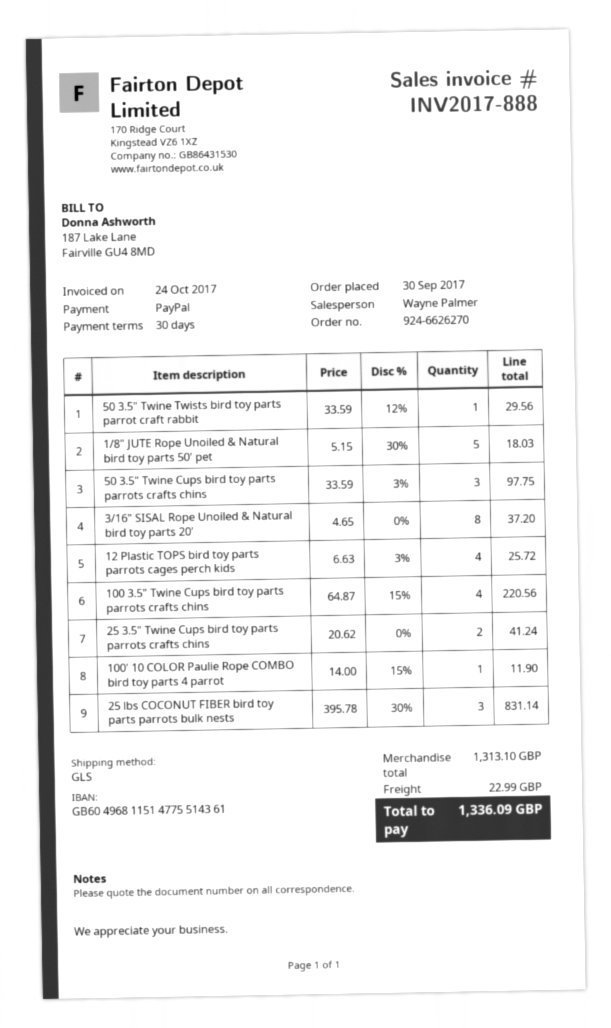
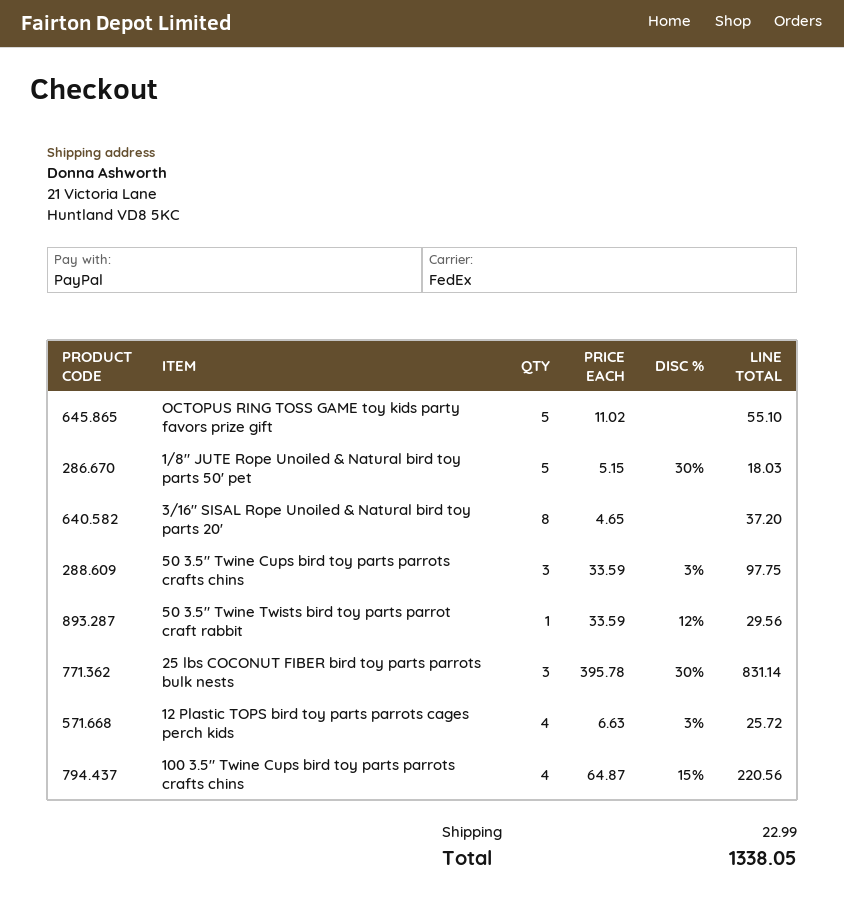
shipping method: GLS -> FedEx
25 3.5" Twine Cups bird toy parts parrots crafts chins: 2 x 20.62 = 41.24 -> none
100' 10 COLOR Paulie Rope COMBO bird toy parts 4 parrot: 1 x 14.00 - 15% = 11.90 -> none
OCTOPUS RING TOSS GAME toy kids party favors prize gift: none -> 5 x 11.02 = 55.10
total: 1336.09 -> 1338.05

